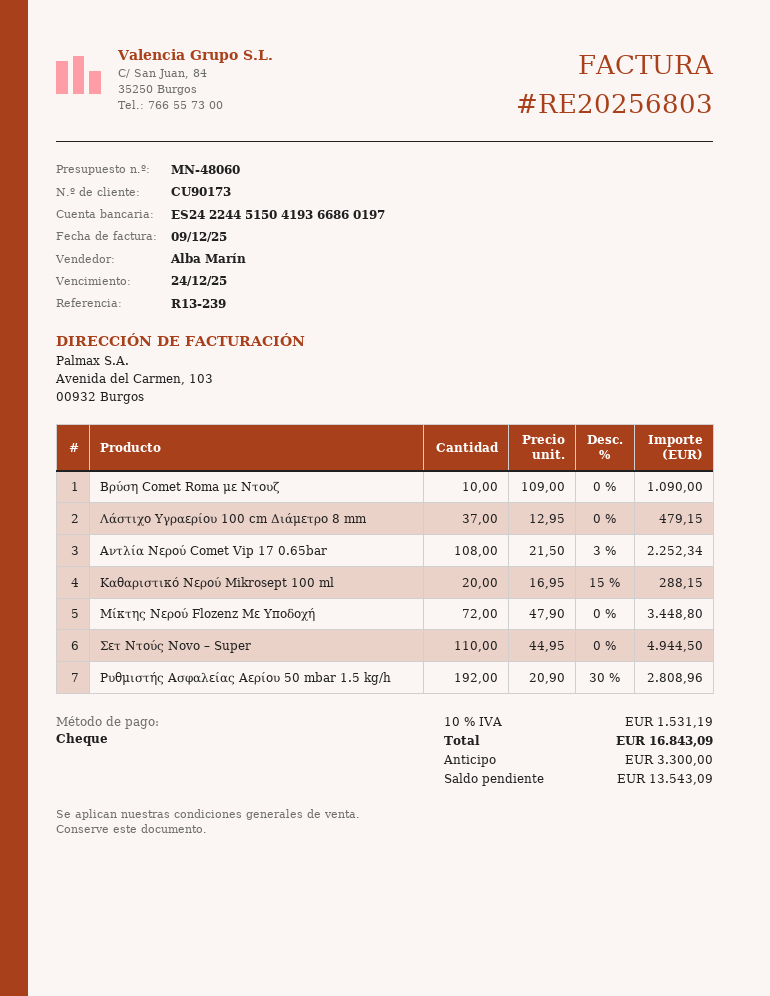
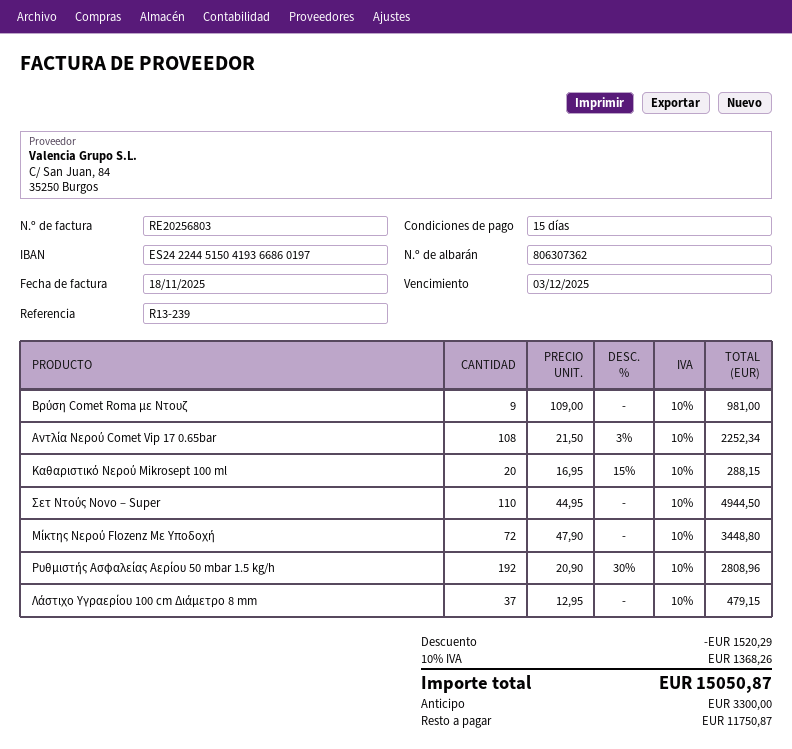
invoice date: 2025-12-09 -> 2025-11-18
due date: 2025-12-24 -> 2025-12-03
Βρύση Comet Roma με Ντουζ: 10 x 109.00 = 1090.00 -> 9 x 109.00 = 981.00
discount: none -> 1520.29
tax: 10% = 1531.19 -> 10% = 1368.26
total: 16843.09 -> 15050.87
balance: 13543.09 -> 11750.87

